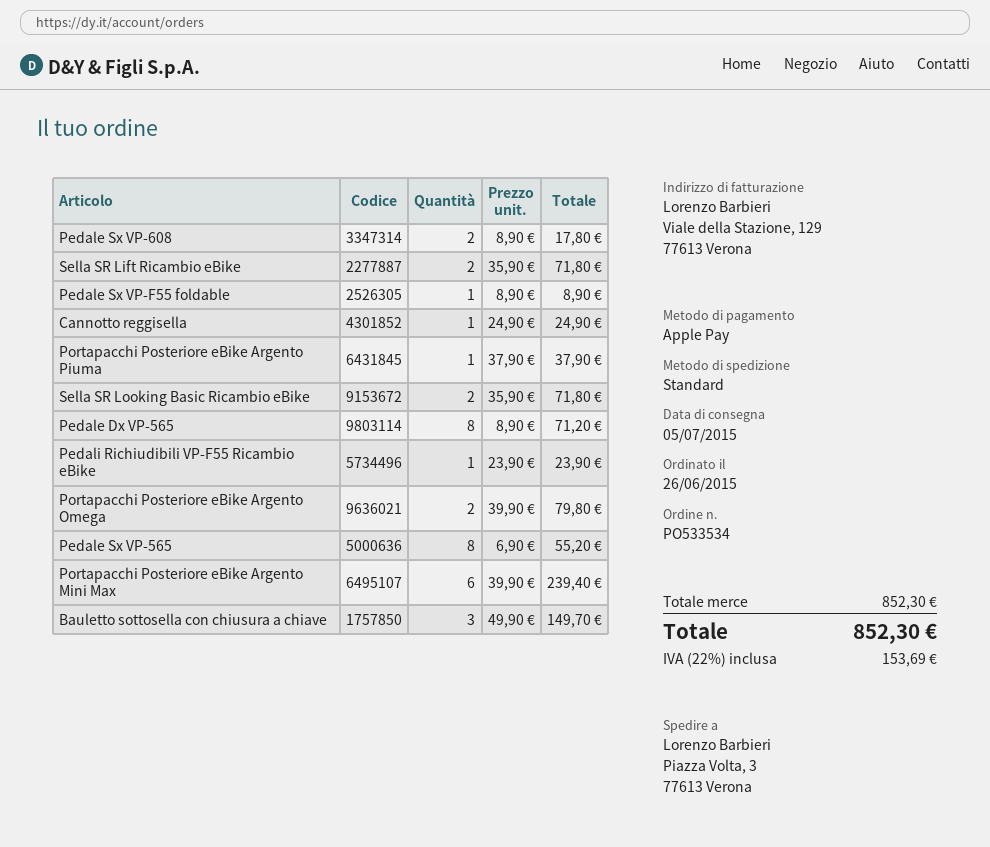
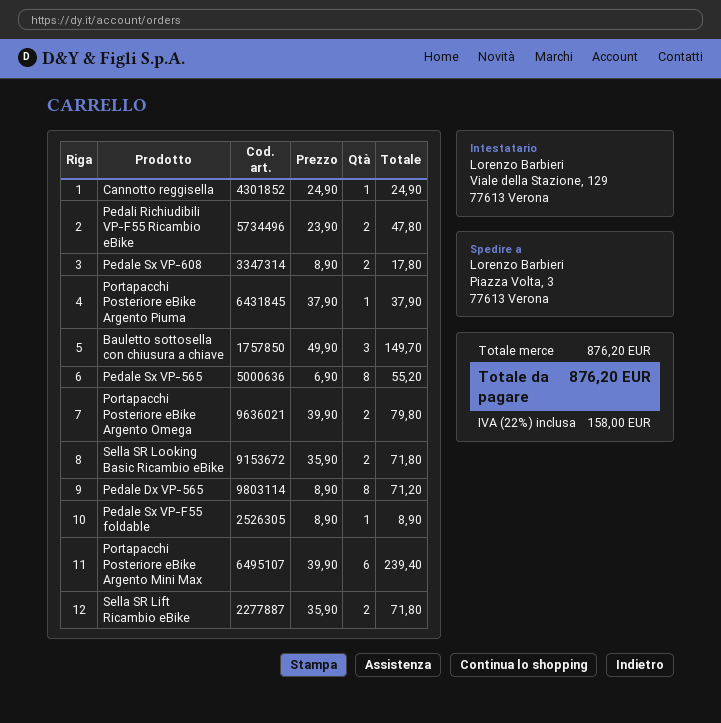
Pedali Richiudibili VP-F55 Ricambio eBike: 1 x 23.90 = 23.90 -> 2 x 23.90 = 47.80
subtotal: 852.30 -> 876.20
tax: 22% = 153.69 -> 22% = 158.00
total: 852.30 -> 876.20

